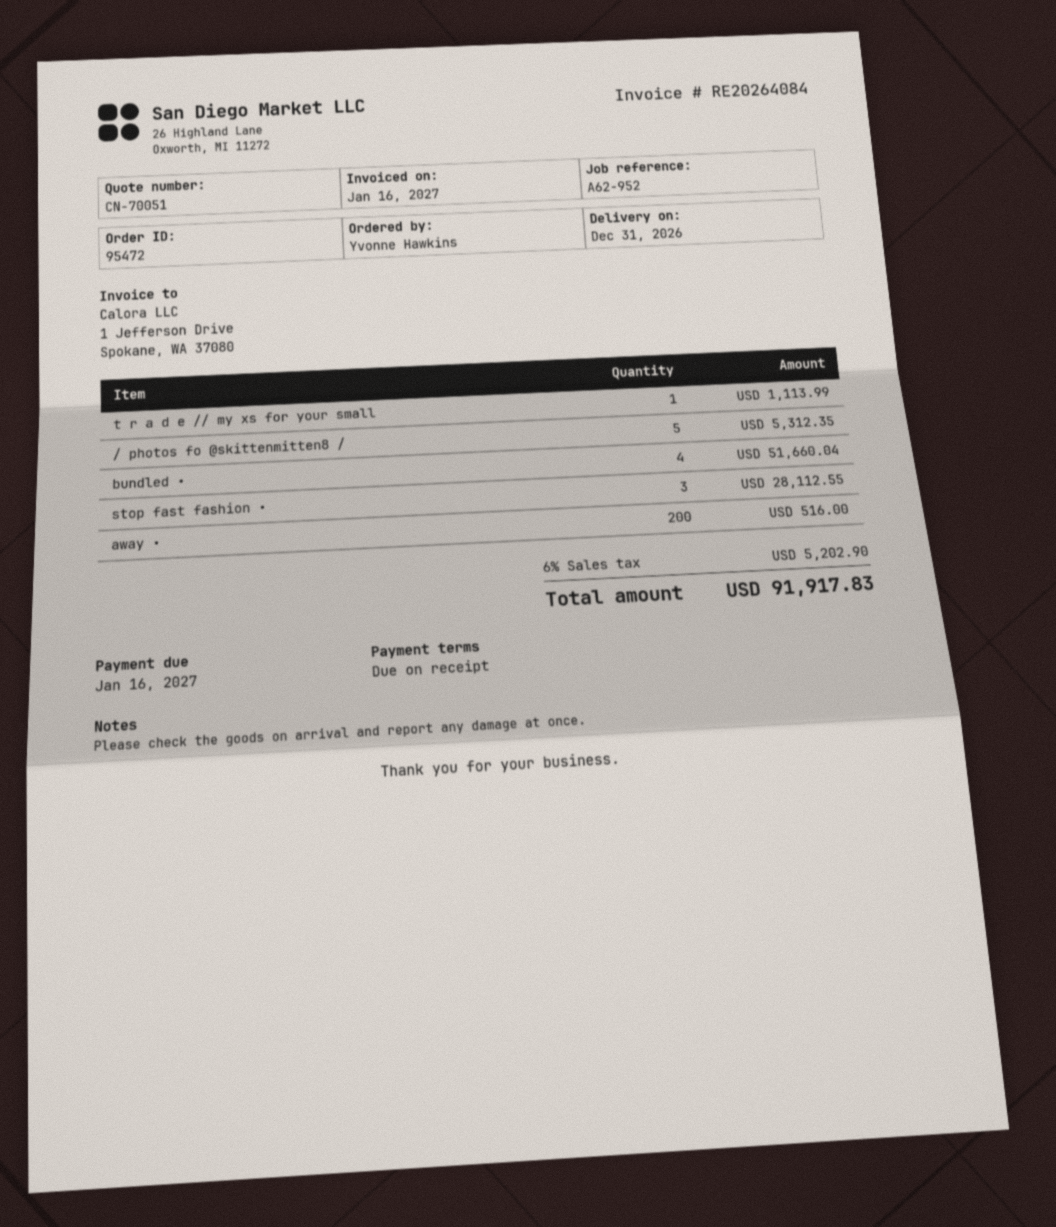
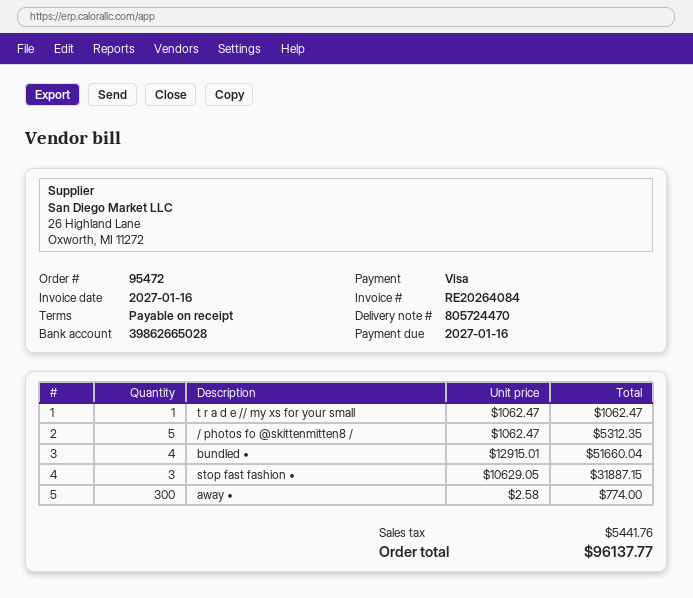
t r a d e // my xs for your small: 1 for 1113.99 -> 1 for 1062.47
stop fast fashion •: 3 for 28112.55 -> 3 for 31887.15
away •: 200 for 516.00 -> 300 for 774.00
tax: 5202.90 -> 5441.76
total: 91917.83 -> 96137.77

